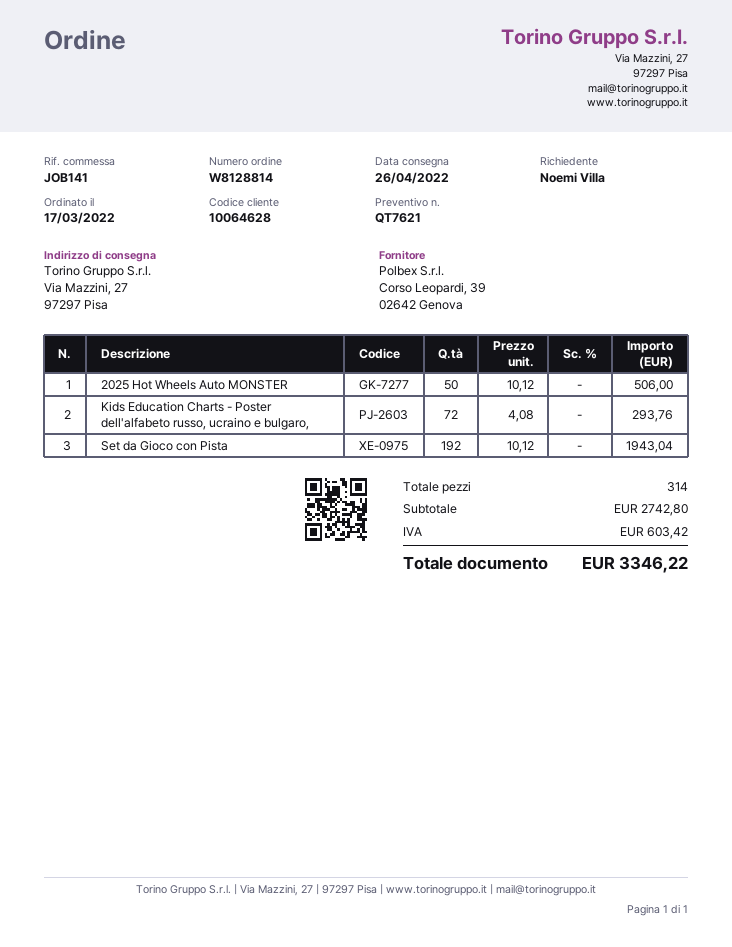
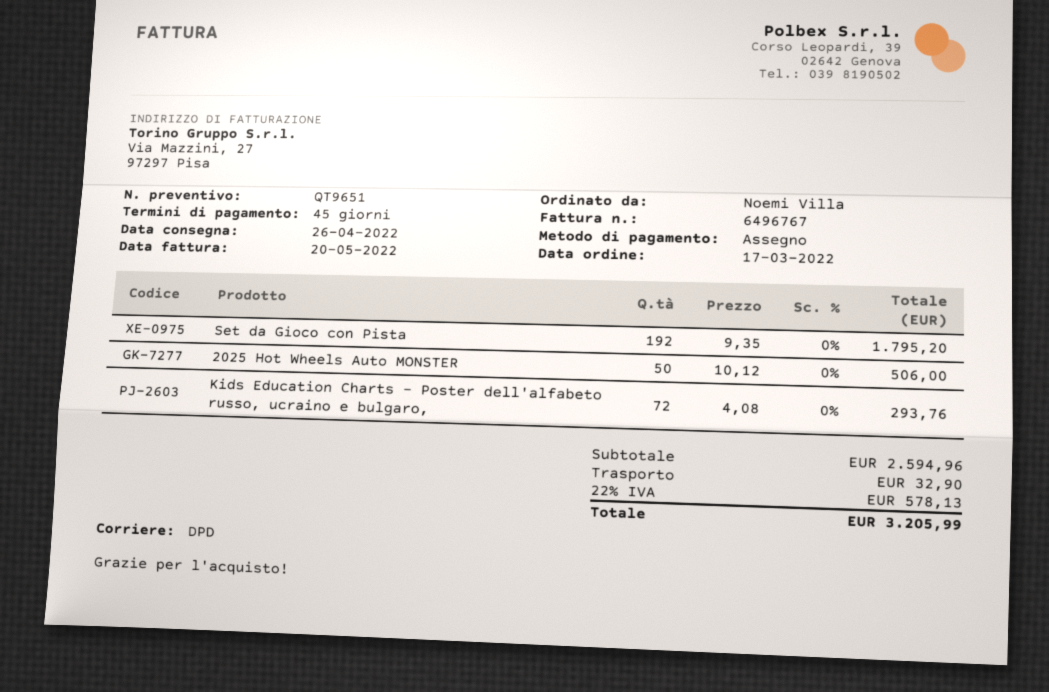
quote number: QT7621 -> QT9651
Set da Gioco con Pista: 192 x 10.12 = 1943.04 -> 192 x 9.35 = 1795.20
subtotal: 2742.80 -> 2594.96
shipping: none -> 32.90
tax: 603.42 -> 578.13
total: 3346.22 -> 3205.99

